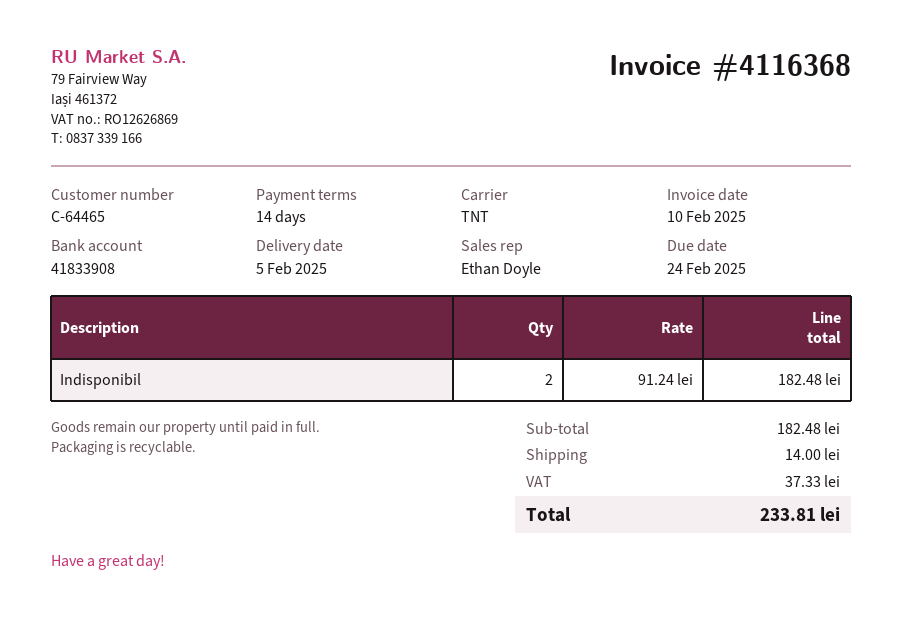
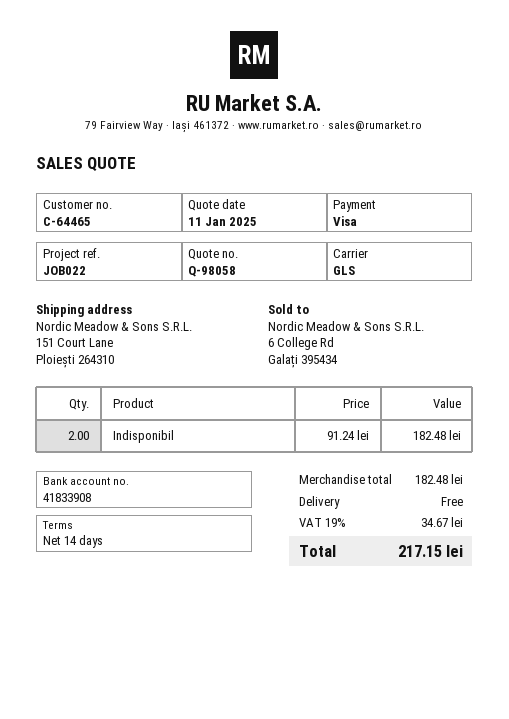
shipping method: TNT -> GLS
shipping: 14.00 -> 0.00
tax: 37.33 -> 34.67
total: 233.81 -> 217.15

